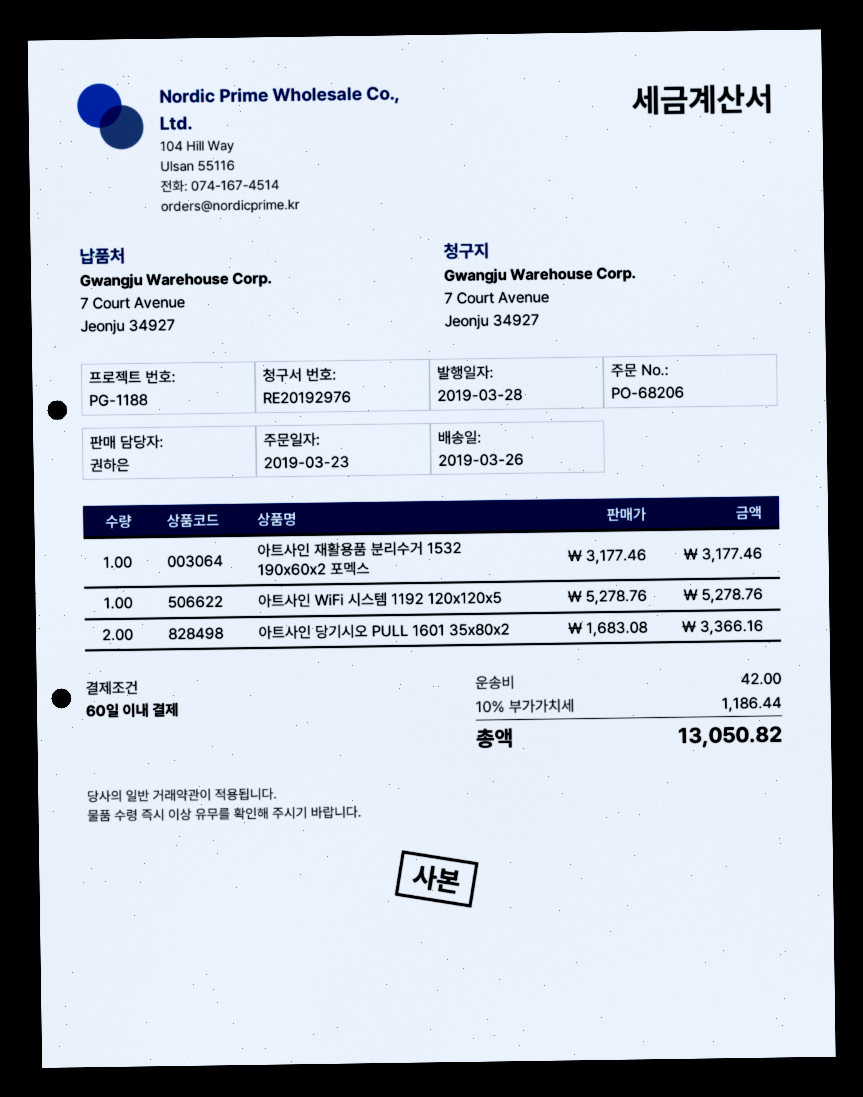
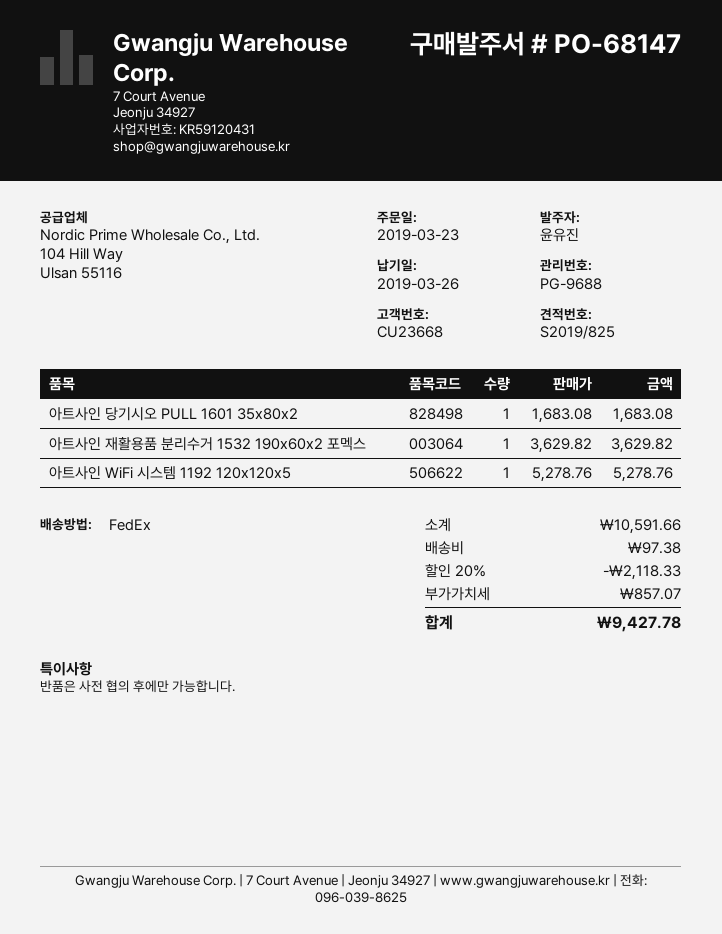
order number: PO-68206 -> PO-68147
reference: PG-1188 -> PG-9688
아트사인 재활용품 분리수거 1532 190x60x2 포멕스: 1 x 3177.46 = 3177.46 -> 1 x 3629.82 = 3629.82
아트사인 당기시오 PULL 1601 35x80x2: 2 x 1683.08 = 3366.16 -> 1 x 1683.08 = 1683.08
discount: none -> 20% = 2118.33
shipping: 42.00 -> 97.38
tax: 1186.44 -> 857.07
total: 13050.82 -> 9427.78

